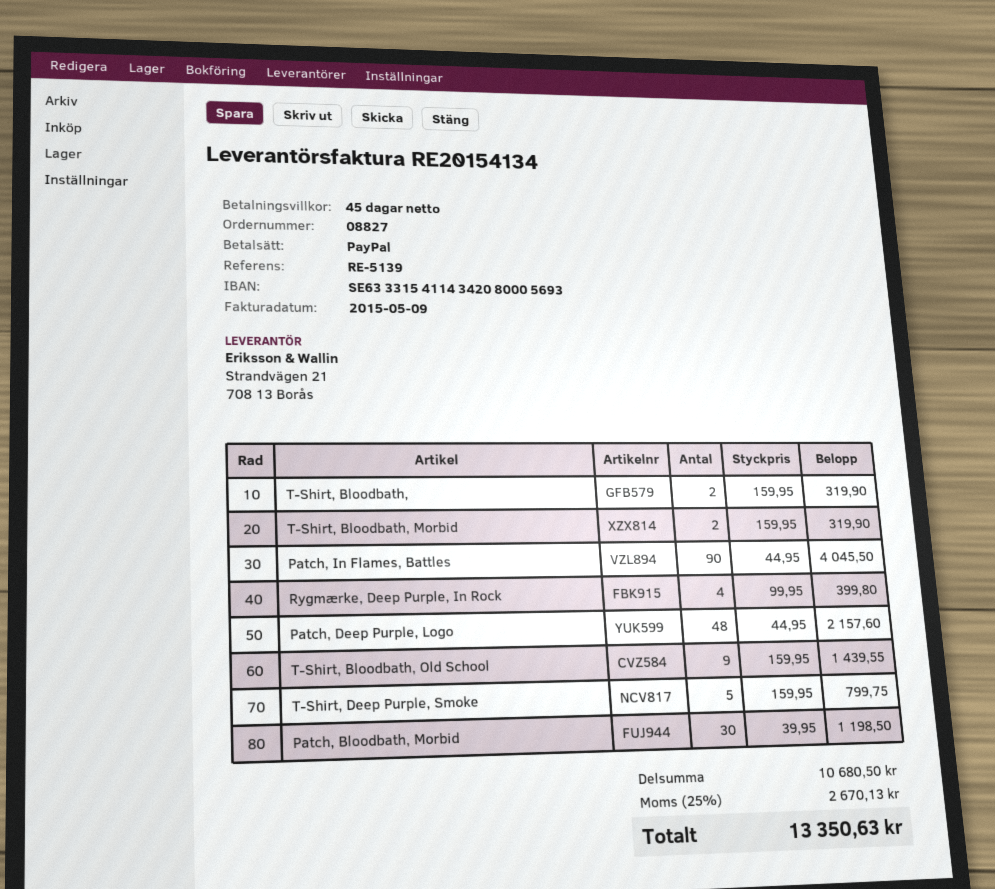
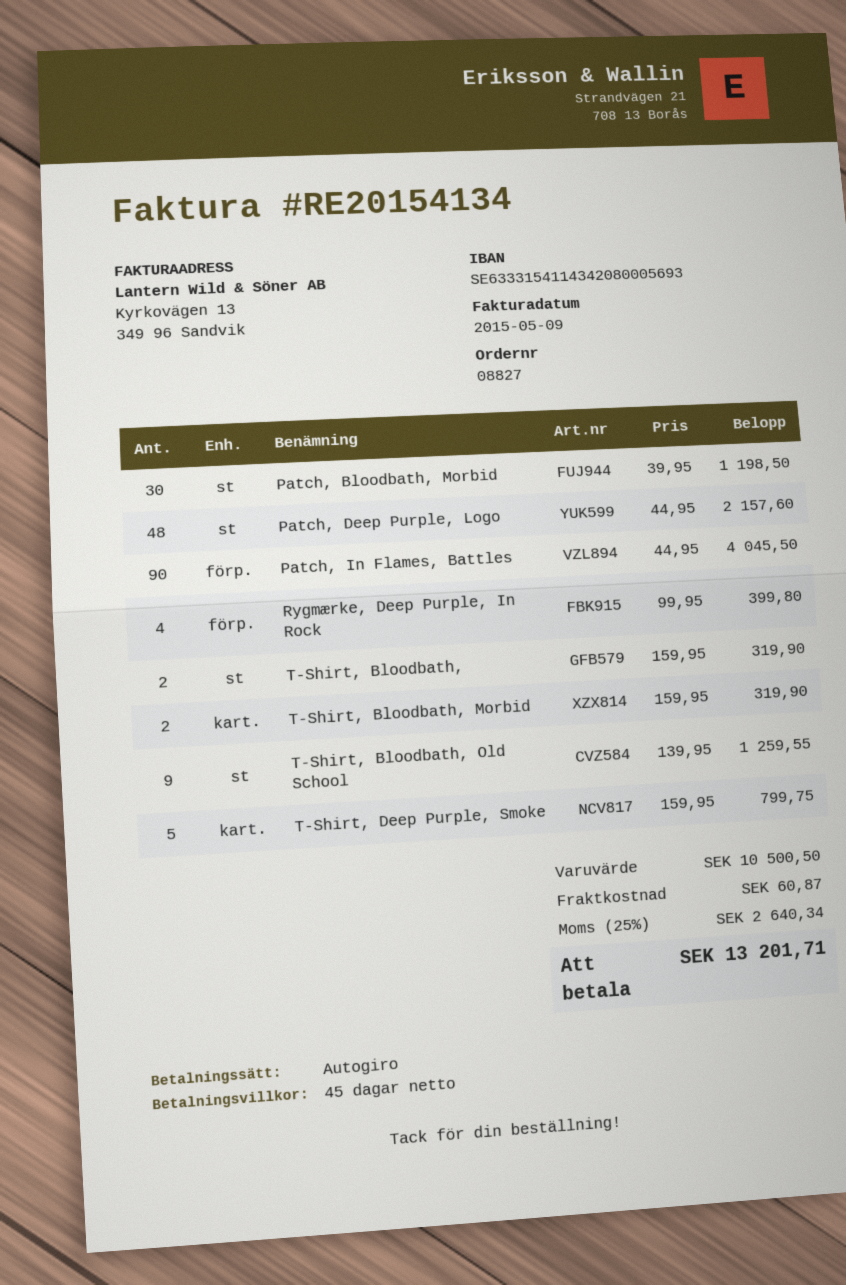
payment method: PayPal -> direct debit
T-Shirt, Bloodbath, Old School: 9 x 159.95 = 1439.55 -> 9 x 139.95 = 1259.55
subtotal: 10680.50 -> 10500.50
shipping: none -> 60.87
tax: 25% = 2670.13 -> 25% = 2640.34
total: 13350.63 -> 13201.71

